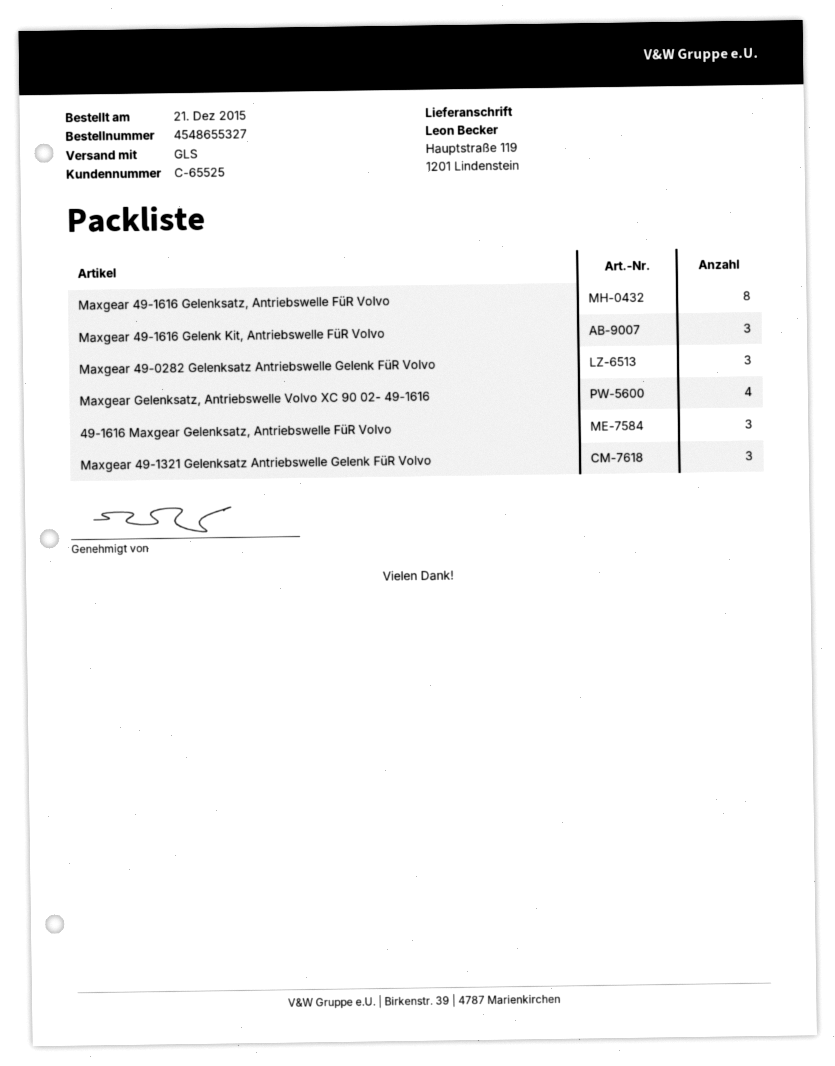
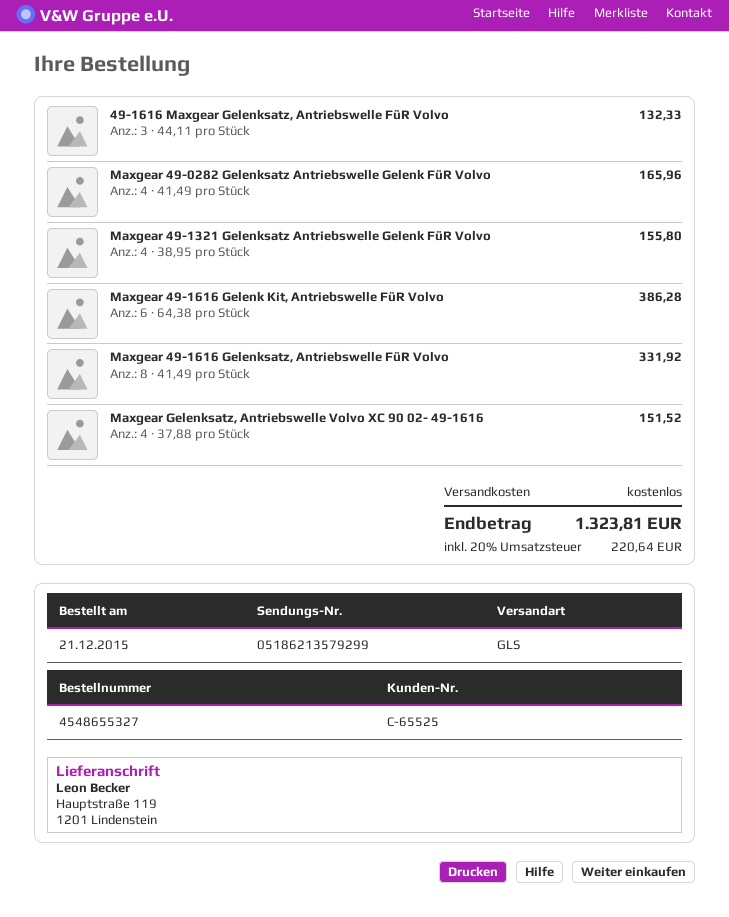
Maxgear 49-1616 Gelenk Kit, Antriebswelle FüR Volvo: 3 -> 6
Maxgear 49-0282 Gelenksatz Antriebswelle Gelenk FüR Volvo: 3 -> 4
Maxgear 49-1321 Gelenksatz Antriebswelle Gelenk FüR Volvo: 3 -> 4

